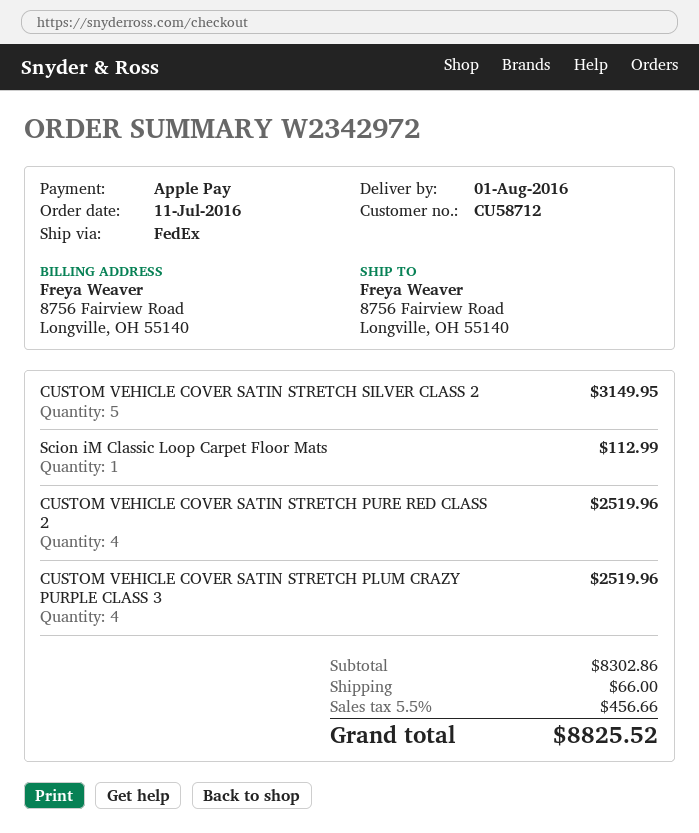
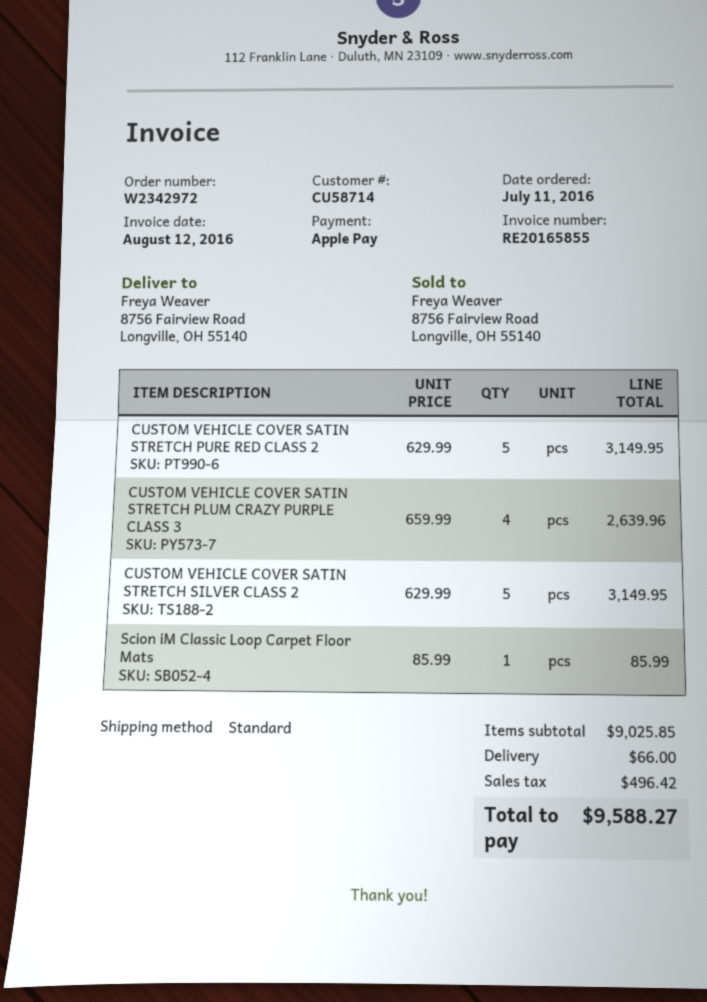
customer number: CU58712 -> CU58714
shipping method: FedEx -> standard
Scion iM Classic Loop Carpet Floor Mats: 1 for 112.99 -> 1 for 85.99
CUSTOM VEHICLE COVER SATIN STRETCH PURE RED CLASS 2: 4 for 2519.96 -> 5 for 3149.95
CUSTOM VEHICLE COVER SATIN STRETCH PLUM CRAZY PURPLE CLASS 3: 4 for 2519.96 -> 4 for 2639.96
subtotal: 8302.86 -> 9025.85
tax: 456.66 -> 496.42
total: 8825.52 -> 9588.27

